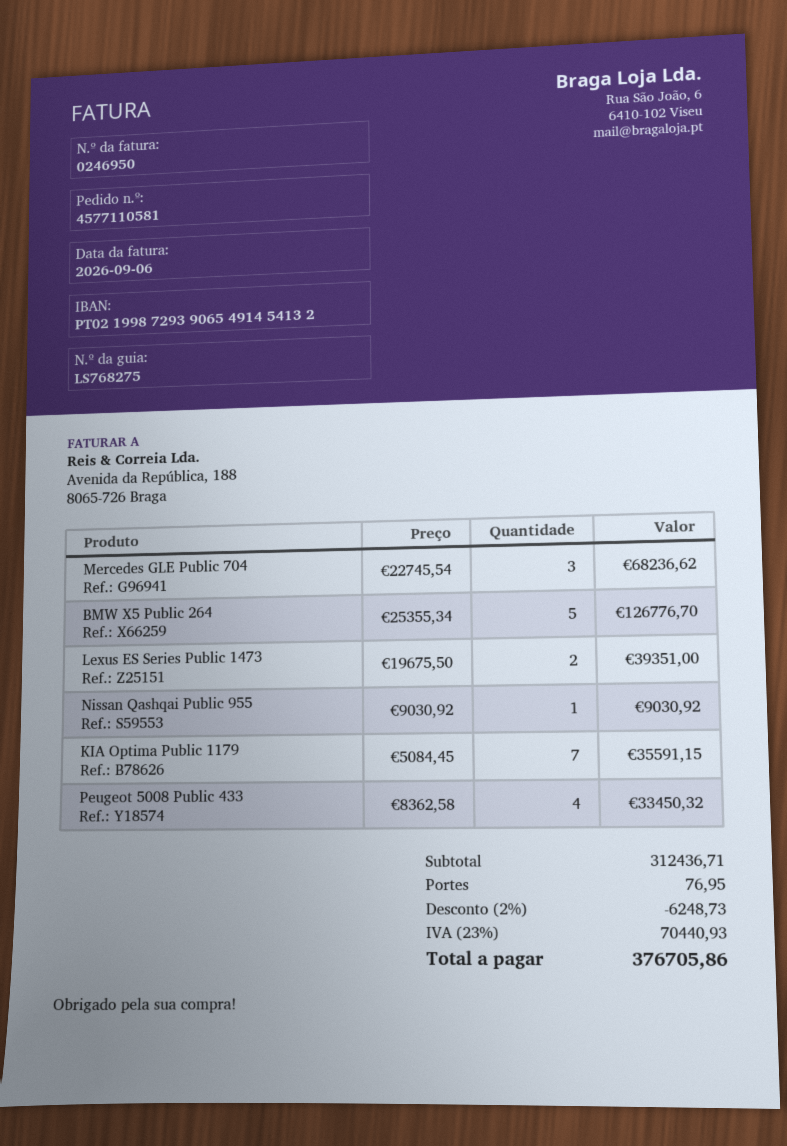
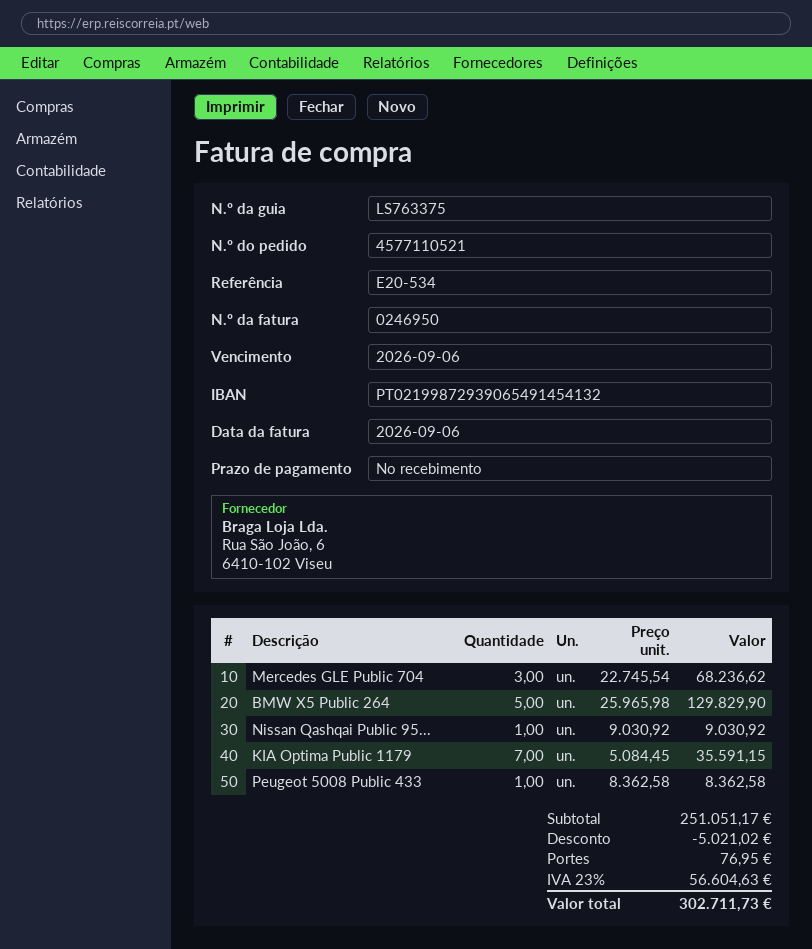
order number: 4577110581 -> 4577110521
delivery note number: LS768275 -> LS763375
BMW X5 Public 264: 5 x 25355.34 = 126776.70 -> 5 x 25965.98 = 129829.90
Lexus ES Series Public 1473: 2 x 19675.50 = 39351.00 -> none
Peugeot 5008 Public 433: 4 x 8362.58 = 33450.32 -> 1 x 8362.58 = 8362.58
subtotal: 312436.71 -> 251051.17
discount: 6248.73 -> 5021.02
tax: 23% = 70440.93 -> 23% = 56604.63
total: 376705.86 -> 302711.73

